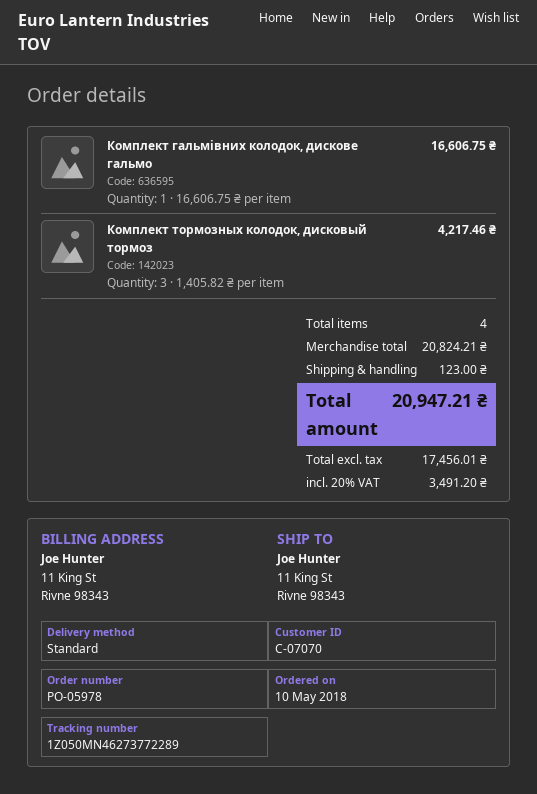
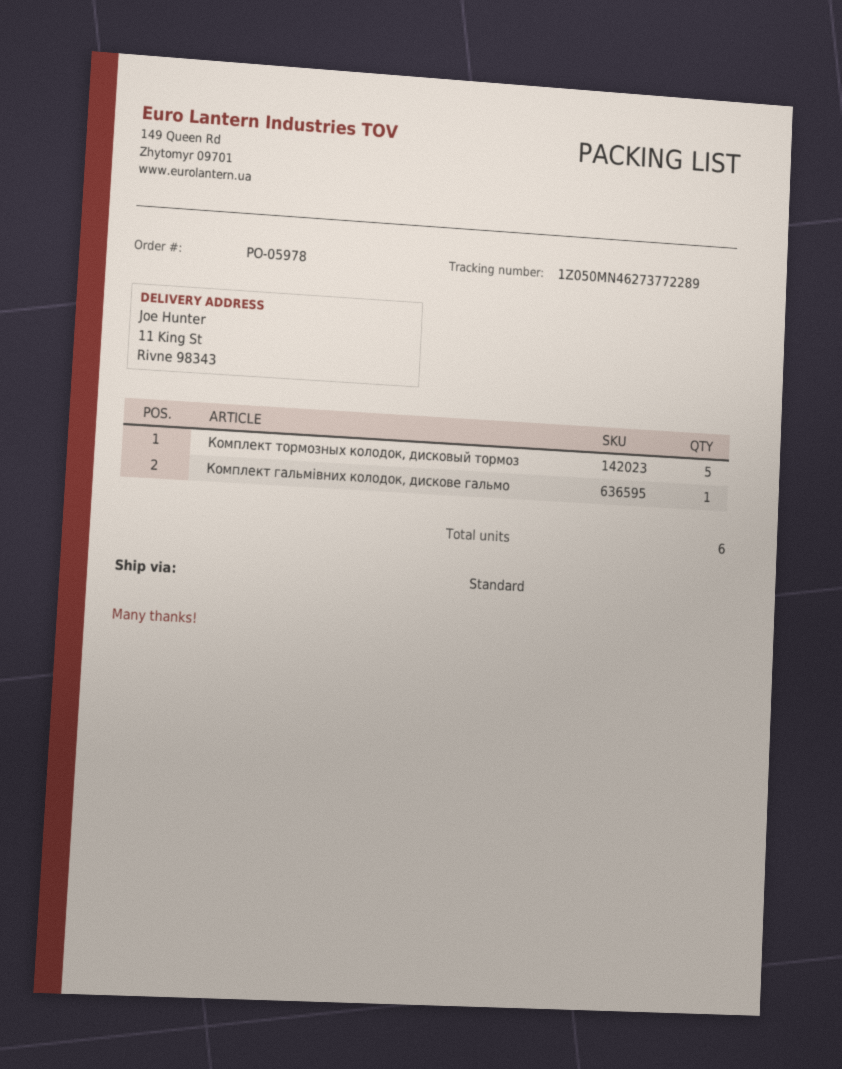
Комплект тормозных колодок, дисковый тормоз: 3 -> 5
total quantity: 4 -> 6

